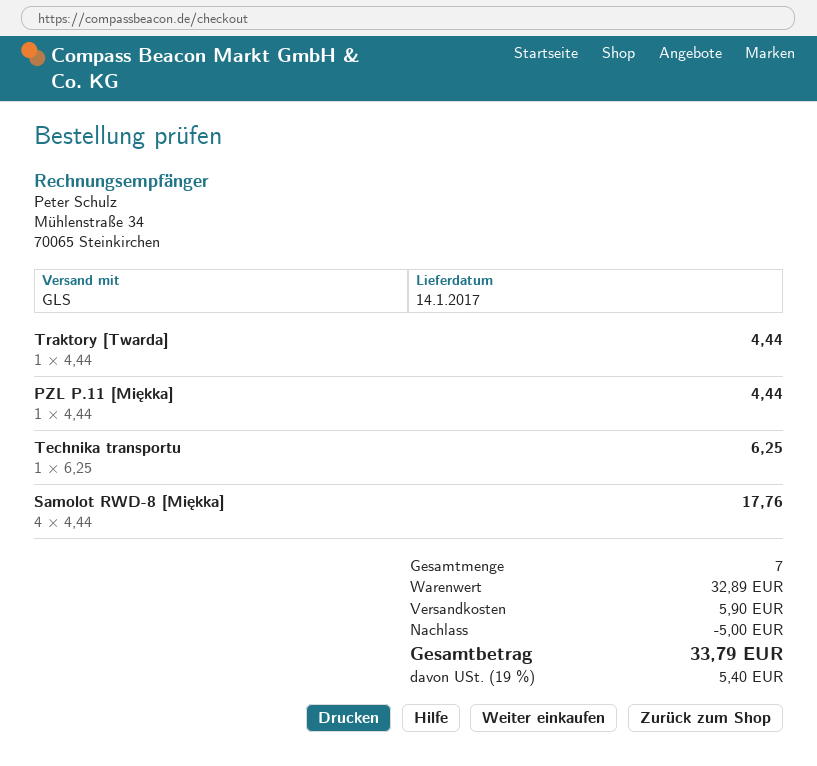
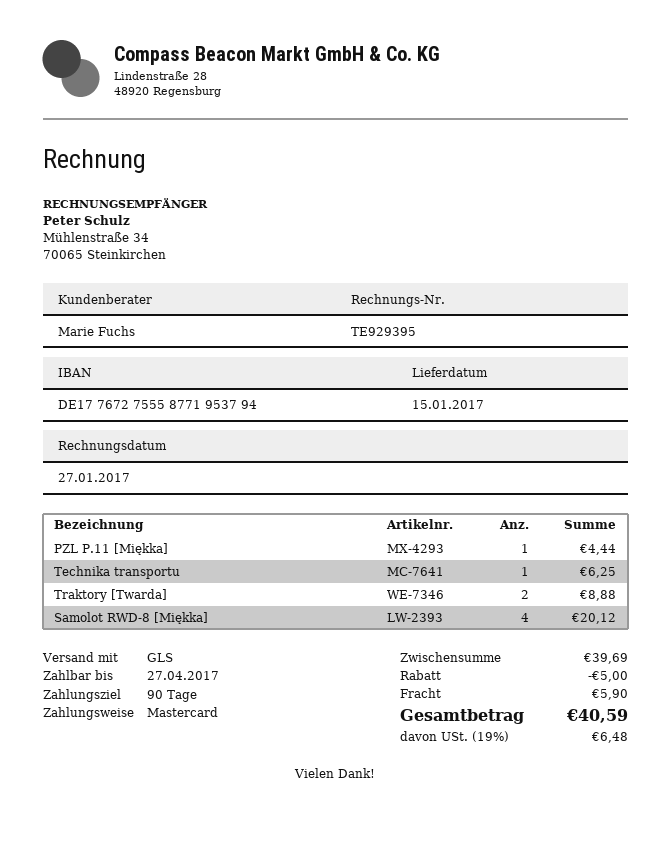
delivery date: 2017-01-14 -> 2017-01-15
Traktory [Twarda]: 1 for 4.44 -> 2 for 8.88
Samolot RWD-8 [Miękka]: 4 for 17.76 -> 4 for 20.12
subtotal: 32.89 -> 39.69
tax: 19% = 5.40 -> 19% = 6.48
total: 33.79 -> 40.59

